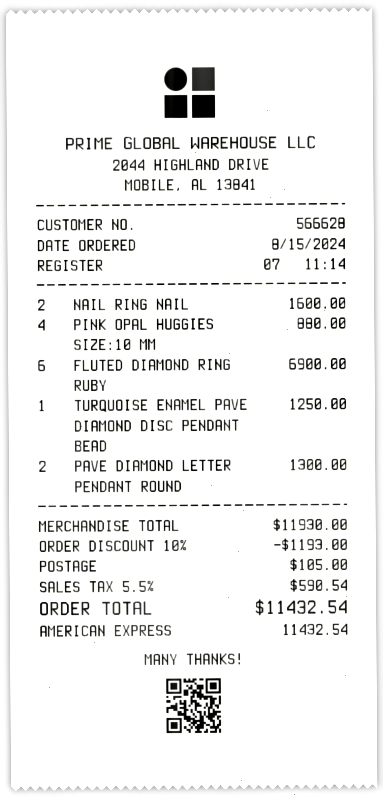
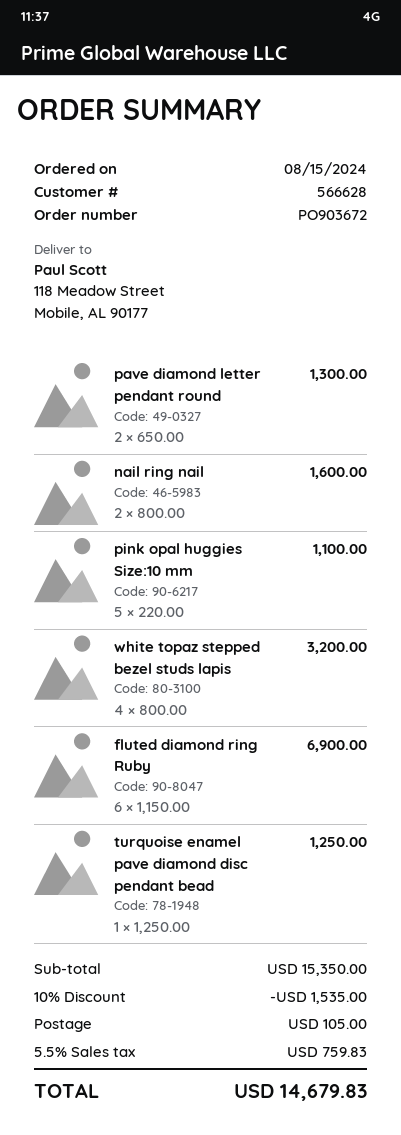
PINK OPAL HUGGIES SIZE:10 MM: 4 for 880.00 -> 5 for 1100.00
white topaz stepped bezel studs lapis: none -> 4 for 3200.00
subtotal: 11930.00 -> 15350.00
discount: 10% = 1193.00 -> 10% = 1535.00
tax: 5.5% = 590.54 -> 5.5% = 759.83
total: 11432.54 -> 14679.83

